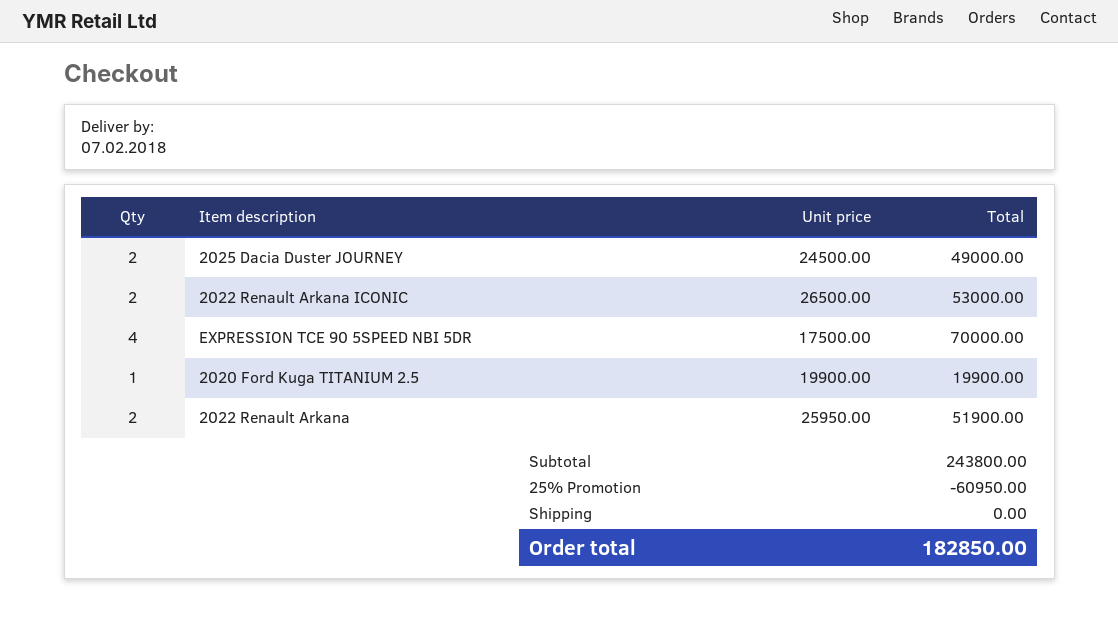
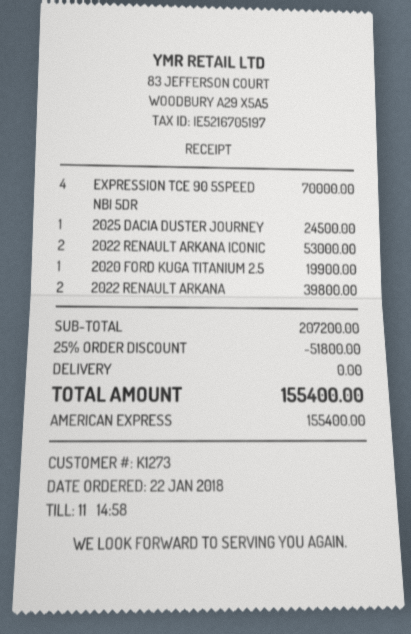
2025 Dacia Duster JOURNEY: 2 for 49000.00 -> 1 for 24500.00
2022 Renault Arkana: 2 for 51900.00 -> 2 for 39800.00
subtotal: 243800.00 -> 207200.00
discount: 25% = 60950.00 -> 25% = 51800.00
total: 182850.00 -> 155400.00

